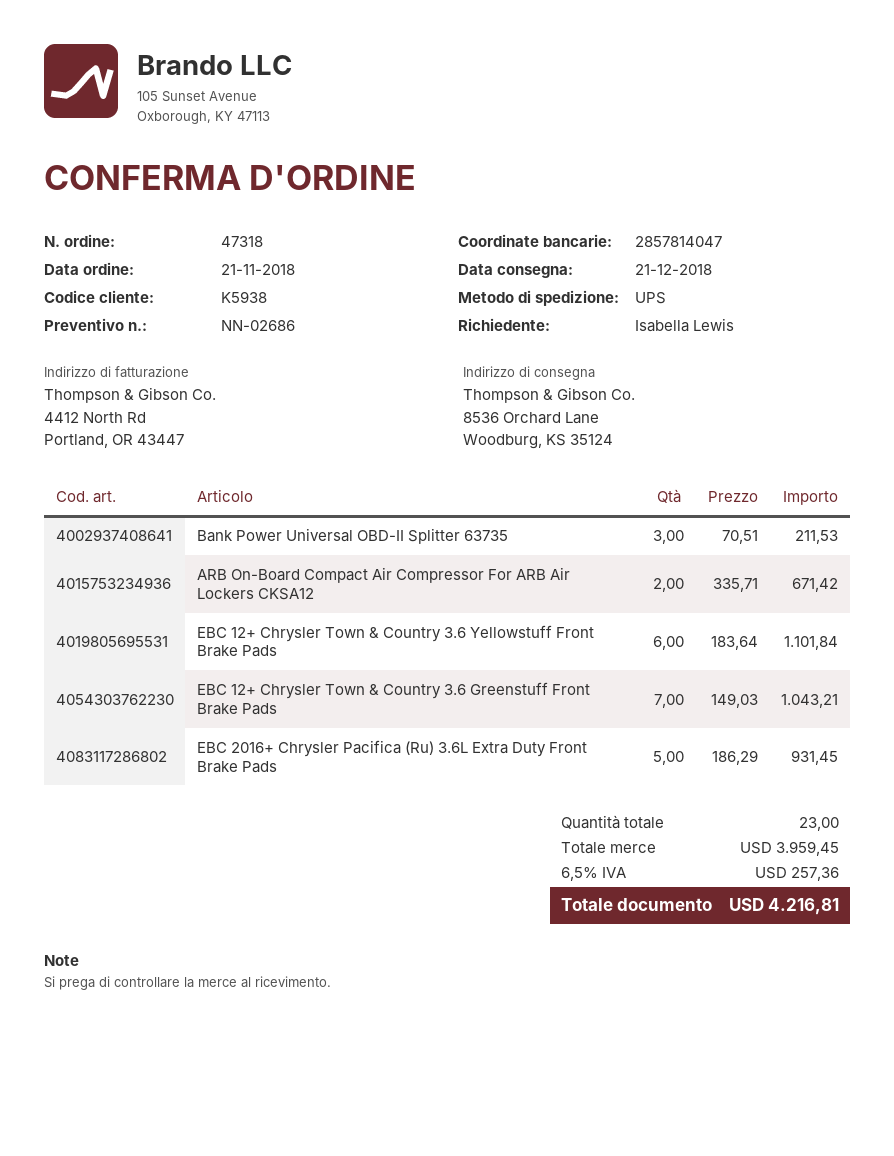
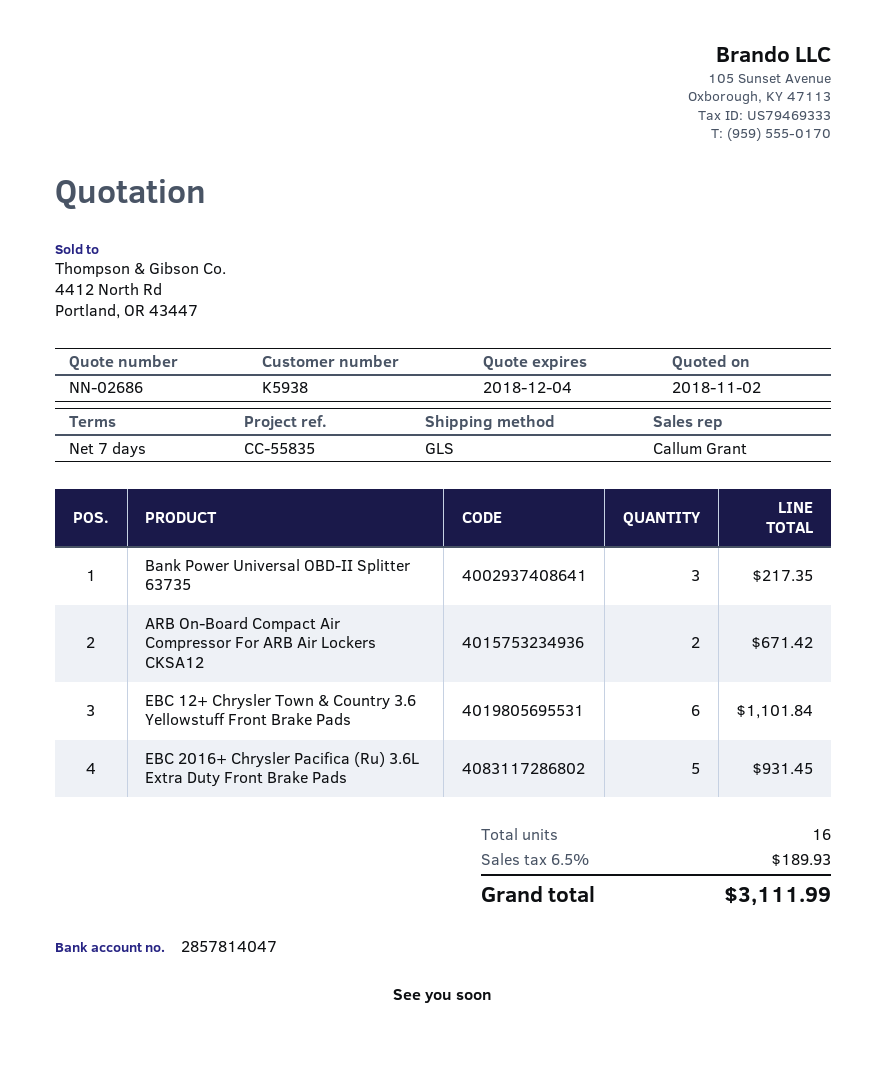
shipping method: UPS -> GLS
Bank Power Universal OBD-II Splitter 63735: 3 for 211.53 -> 3 for 217.35
EBC 12+ Chrysler Town & Country 3.6 Greenstuff Front Brake Pads: 7 for 1043.21 -> none
total quantity: 23 -> 16
tax: 6.5% = 257.36 -> 6.5% = 189.93
total: 4216.81 -> 3111.99

